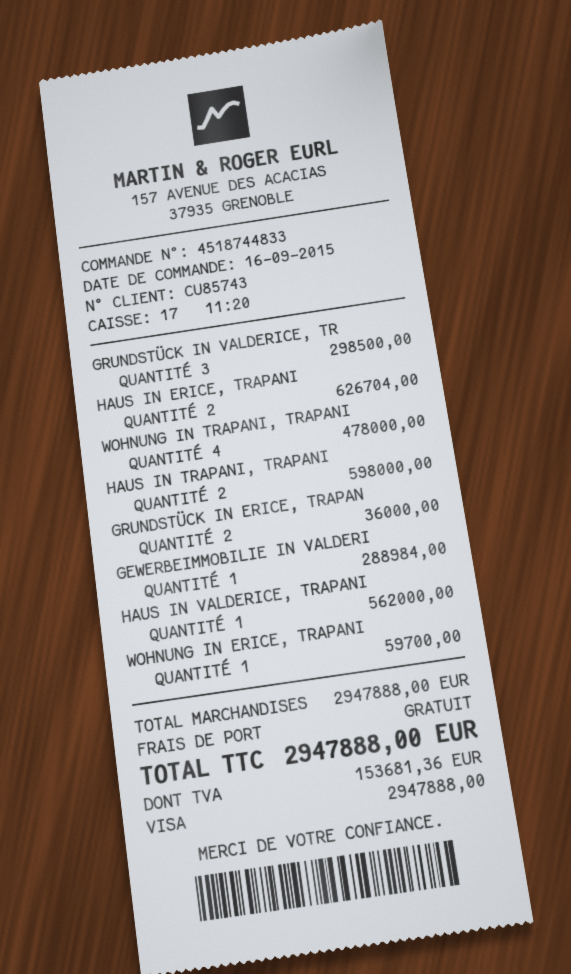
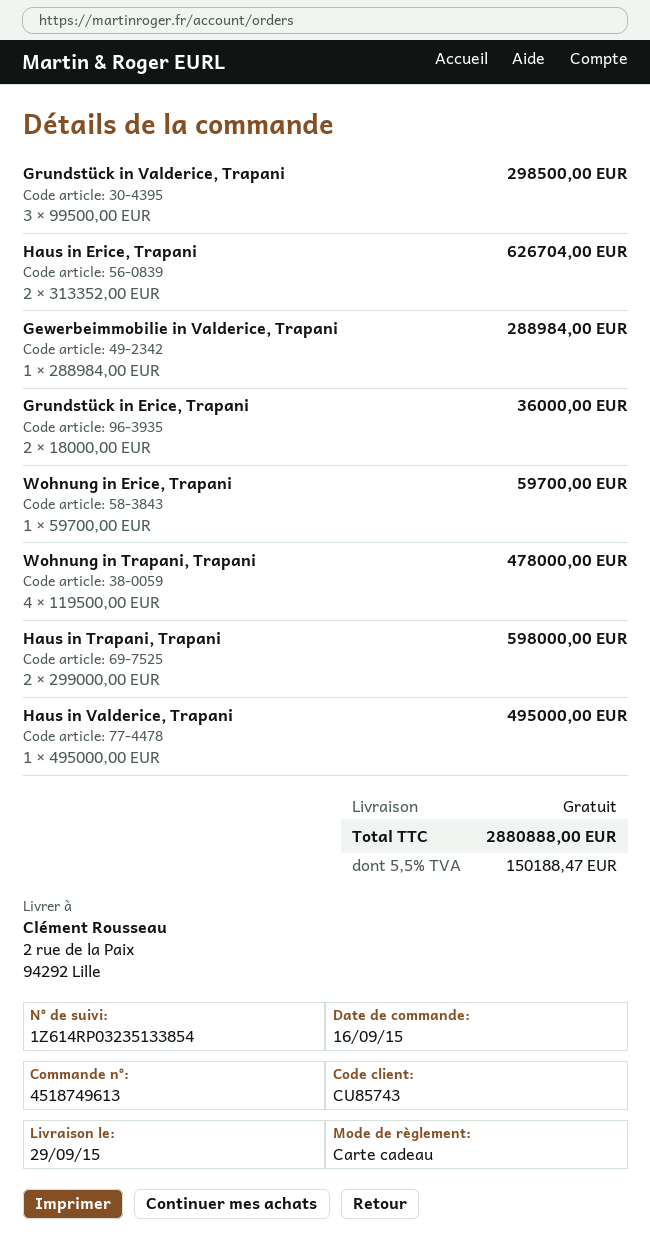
order number: 4518744833 -> 4518749613
payment method: Visa -> gift card
HAUS IN VALDERICE, TRAPANI: 1 for 562000.00 -> 1 for 495000.00
tax: 153681.36 -> 150188.47
total: 2947888.00 -> 2880888.00

